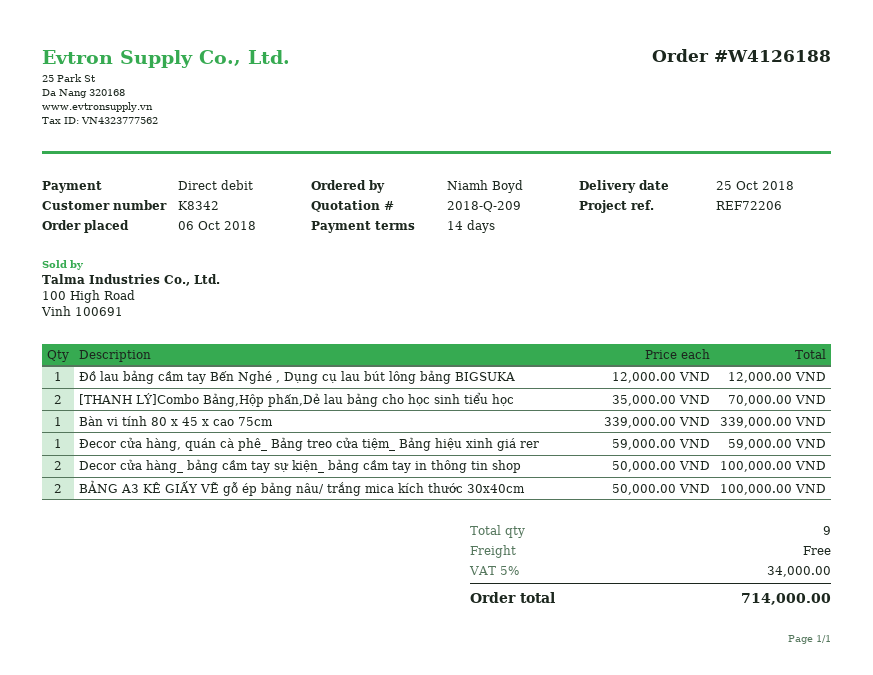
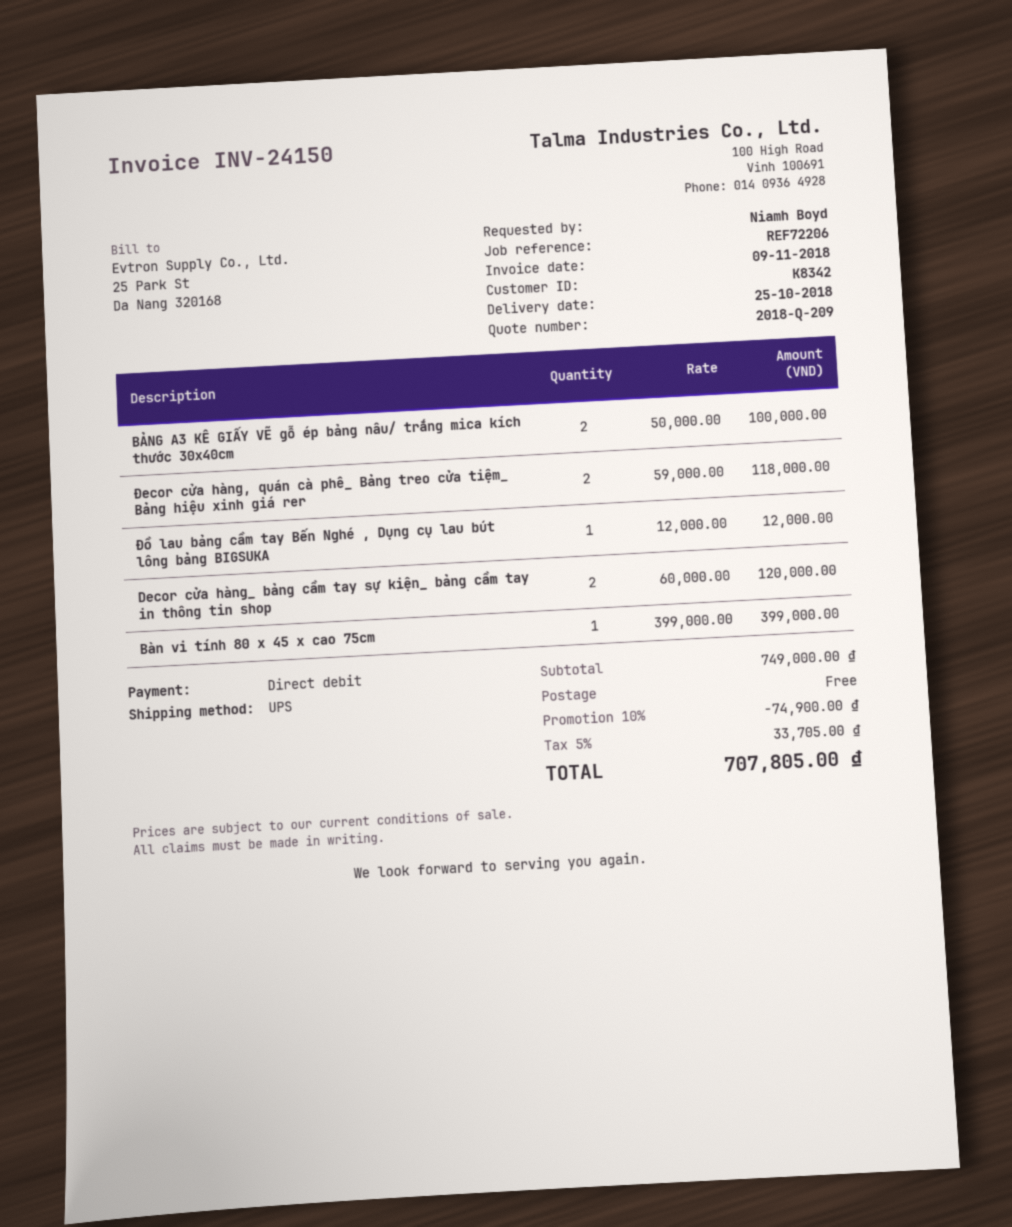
[THANH LÝ]Combo Bảng,Hộp phấn,Dẻ lau bảng cho học sinh tiểu học: 2 x 35000.00 = 70000.00 -> none
Bàn vi tính 80 x 45 x cao 75cm: 1 x 339000.00 = 339000.00 -> 1 x 399000.00 = 399000.00
Đecor cửa hàng, quán cà phê_ Bảng treo cửa tiệm_ Bảng hiệu xinh giá rer: 1 x 59000.00 = 59000.00 -> 2 x 59000.00 = 118000.00
Decor cửa hàng_ bảng cầm tay sự kiện_ bảng cầm tay in thông tin shop: 2 x 50000.00 = 100000.00 -> 2 x 60000.00 = 120000.00
discount: none -> 10% = 74900.00
tax: 5% = 34000.00 -> 5% = 33705.00
total: 714000.00 -> 707805.00

